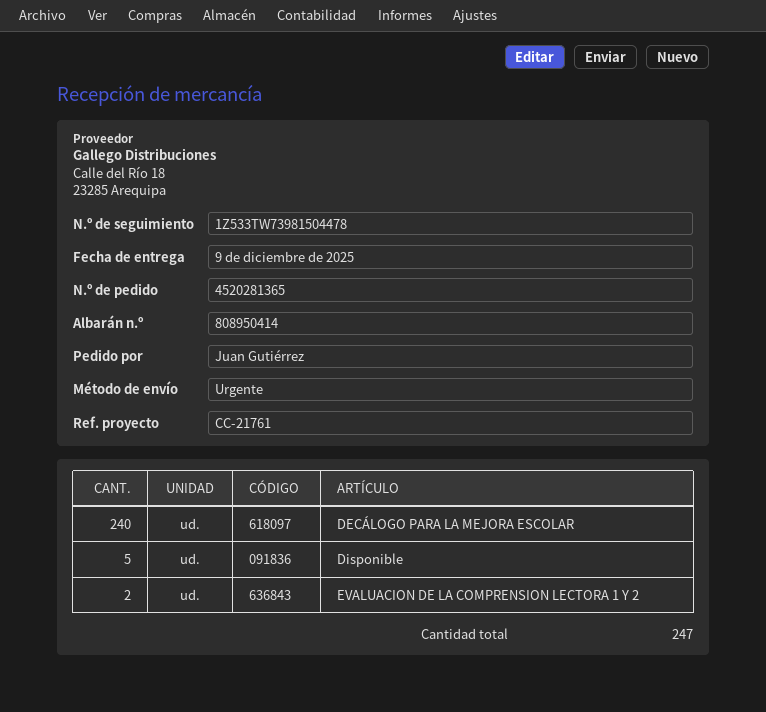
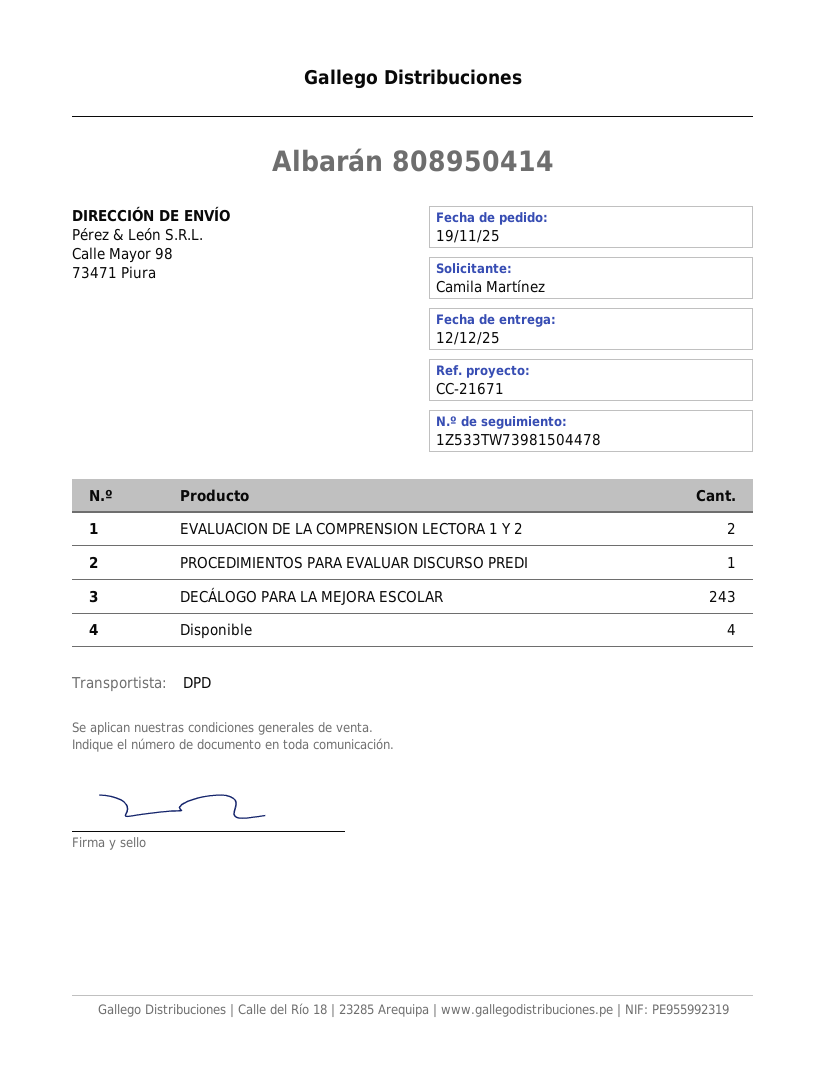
delivery date: 2025-12-09 -> 2025-12-12
reference: CC-21761 -> CC-21671
ordered by: Juan Gutiérrez -> Camila Martínez
shipping method: express -> DPD
DECÁLOGO PARA LA MEJORA ESCOLAR: 240 -> 243
Disponible: 5 -> 4
PROCEDIMIENTOS PARA EVALUAR DISCURSO PREDI: none -> 1

